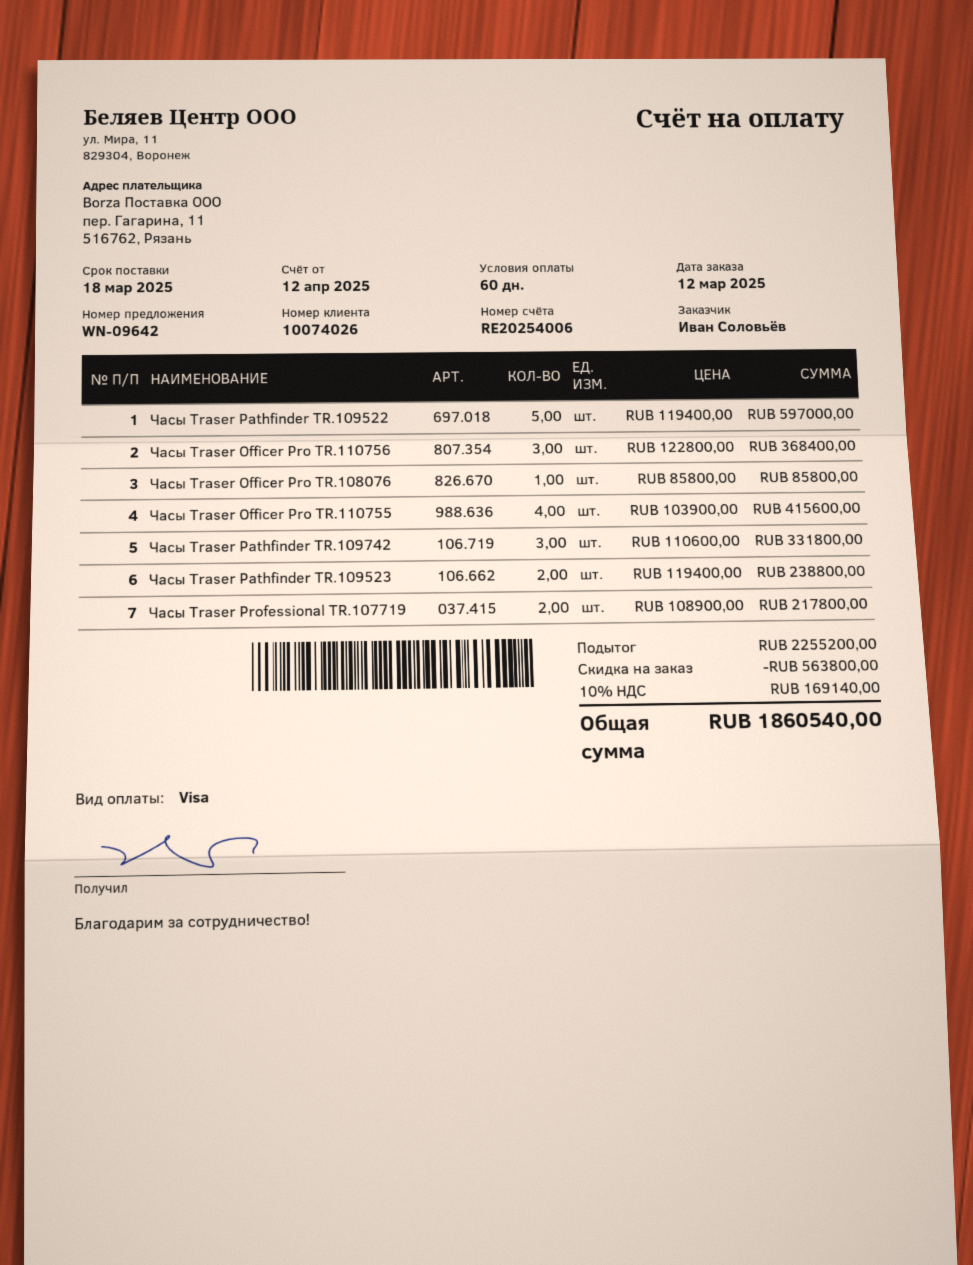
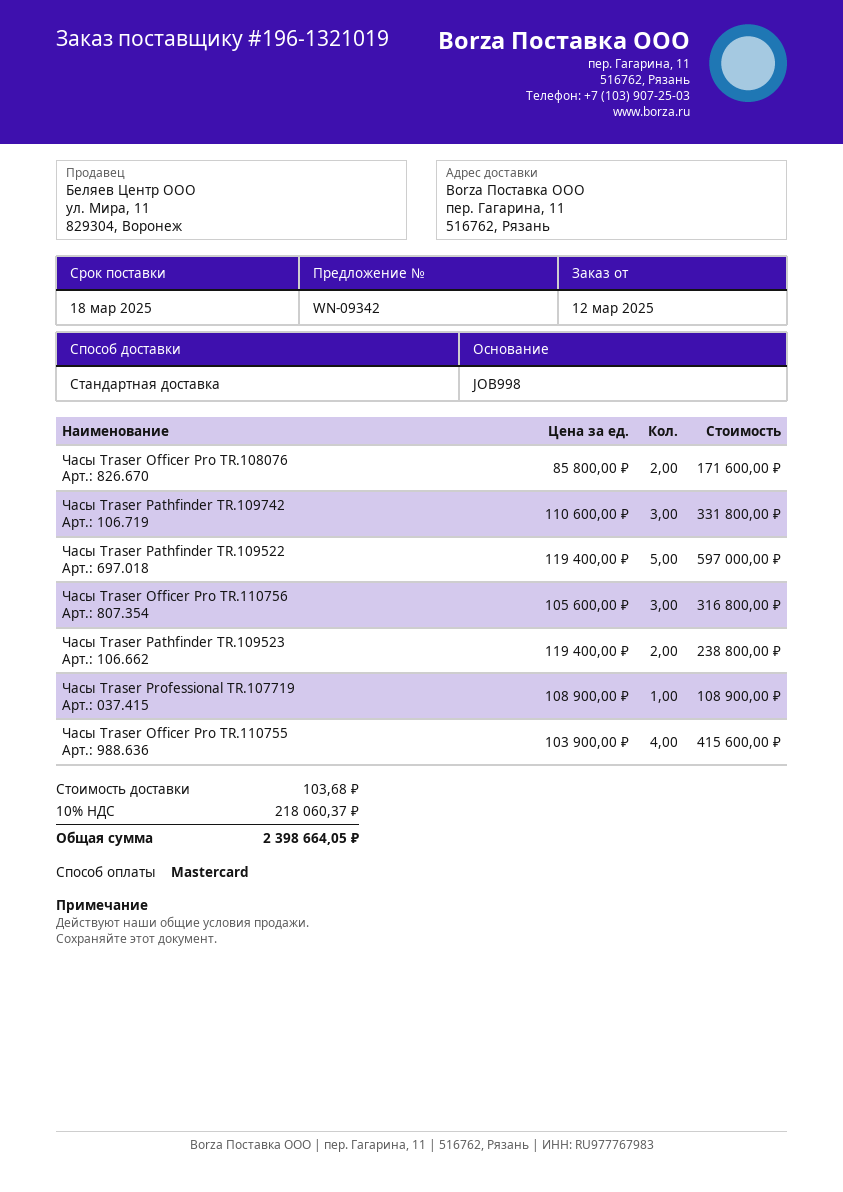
quote number: WN-09642 -> WN-09342
payment method: Visa -> Mastercard
Часы Traser Officer Pro TR.110756: 3 x 122800.00 = 368400.00 -> 3 x 105600.00 = 316800.00
Часы Traser Officer Pro TR.108076: 1 x 85800.00 = 85800.00 -> 2 x 85800.00 = 171600.00
Часы Traser Professional TR.107719: 2 x 108900.00 = 217800.00 -> 1 x 108900.00 = 108900.00
discount: 563800.00 -> none
shipping: none -> 103.68
tax: 10% = 169140.00 -> 10% = 218060.37
total: 1860540.00 -> 2398664.05

